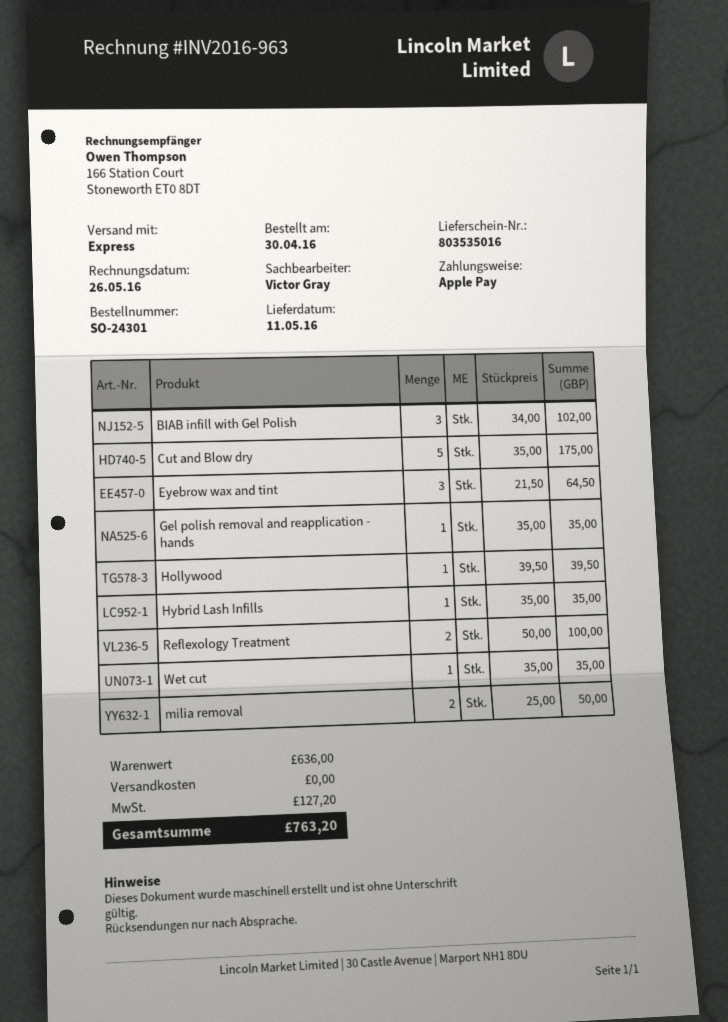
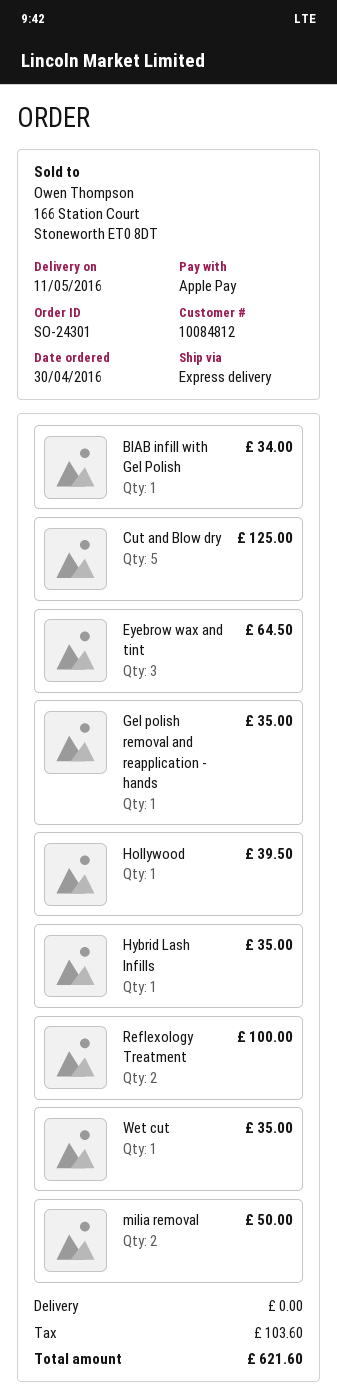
BIAB infill with Gel Polish: 3 for 102.00 -> 1 for 34.00
Cut and Blow dry: 5 for 175.00 -> 5 for 125.00
tax: 127.20 -> 103.60
total: 763.20 -> 621.60

